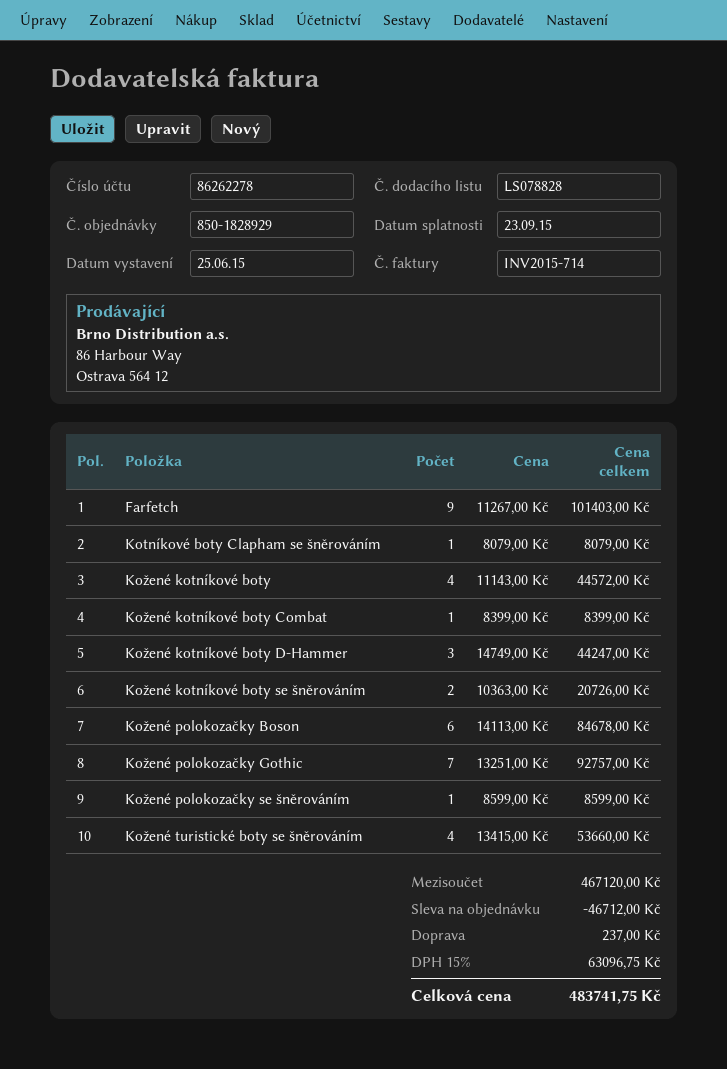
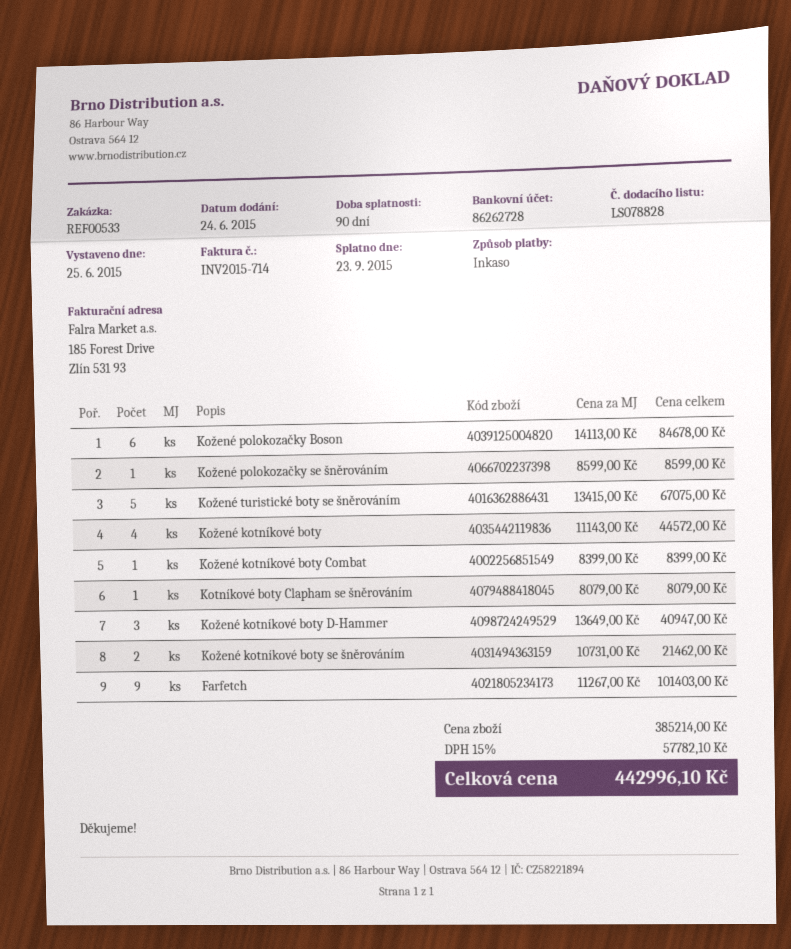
bank account: 86262278 -> 86262728
Kožené kotníkové boty D-Hammer: 3 x 14749.00 = 44247.00 -> 3 x 13649.00 = 40947.00
Kožené kotníkové boty se šněrováním: 2 x 10363.00 = 20726.00 -> 2 x 10731.00 = 21462.00
Kožené polokozačky Gothic: 7 x 13251.00 = 92757.00 -> none
Kožené turistické boty se šněrováním: 4 x 13415.00 = 53660.00 -> 5 x 13415.00 = 67075.00
subtotal: 467120.00 -> 385214.00
discount: 46712.00 -> none
shipping: 237.00 -> none
tax: 15% = 63096.75 -> 15% = 57782.10
total: 483741.75 -> 442996.10

